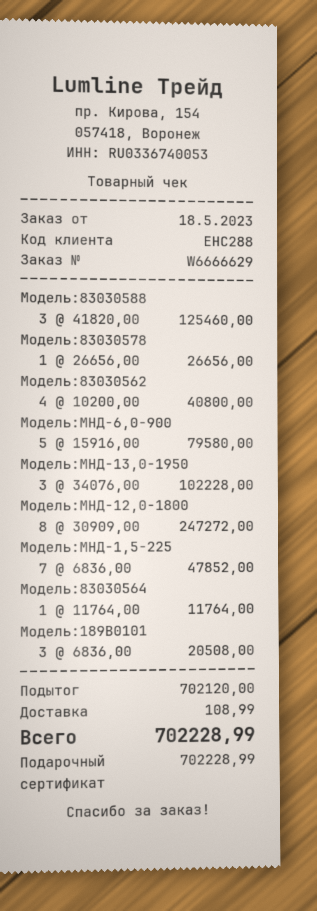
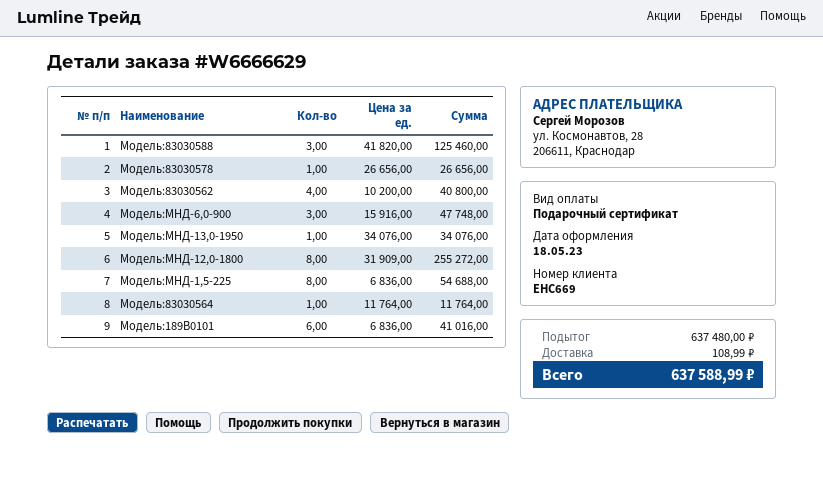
customer number: EHC288 -> EHC669
Модель:МНД-6,0-900: 5 x 15916.00 = 79580.00 -> 3 x 15916.00 = 47748.00
Модель:МНД-13,0-1950: 3 x 34076.00 = 102228.00 -> 1 x 34076.00 = 34076.00
Модель:МНД-12,0-1800: 8 x 30909.00 = 247272.00 -> 8 x 31909.00 = 255272.00
Модель:МНД-1,5-225: 7 x 6836.00 = 47852.00 -> 8 x 6836.00 = 54688.00
Модель:189B0101: 3 x 6836.00 = 20508.00 -> 6 x 6836.00 = 41016.00
subtotal: 702120.00 -> 637480.00
total: 702228.99 -> 637588.99

